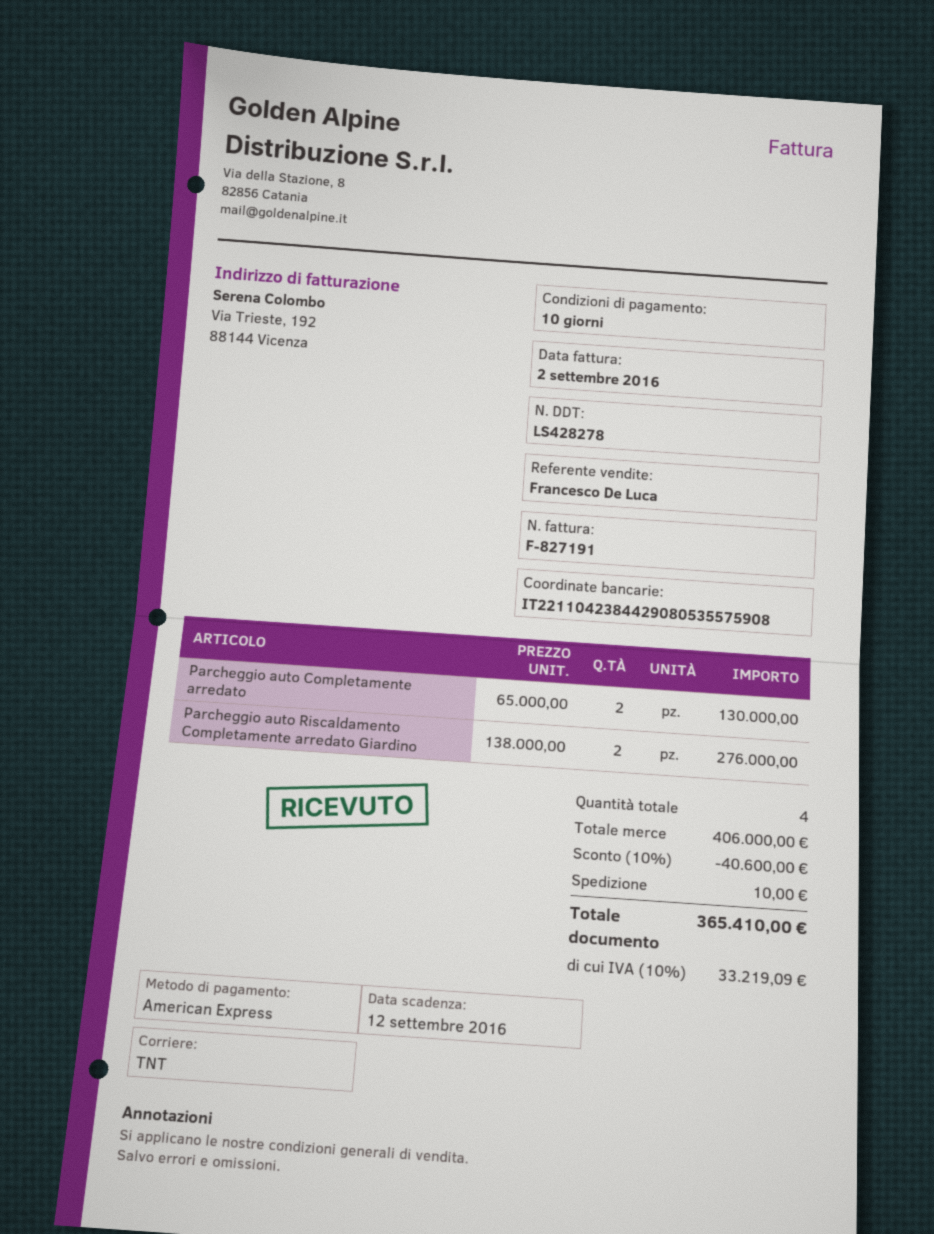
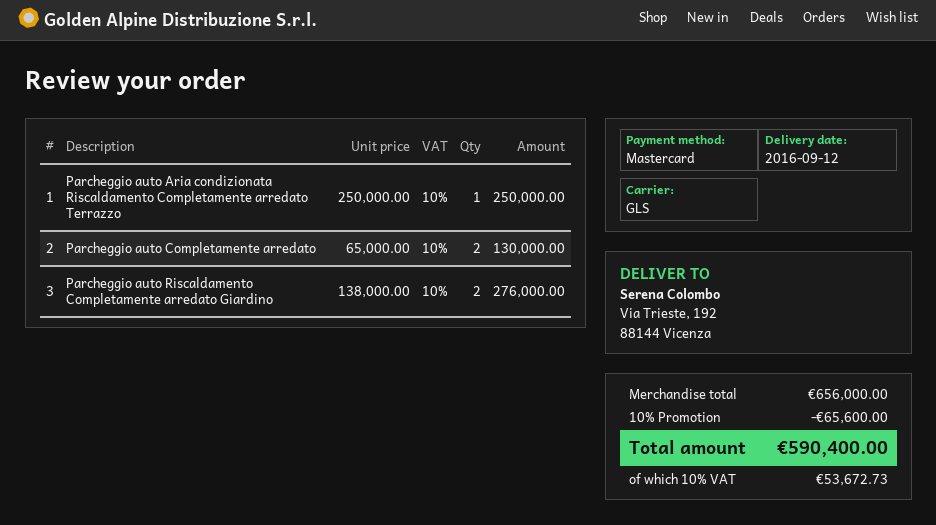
payment method: American Express -> Mastercard
shipping method: TNT -> GLS
Parcheggio auto Aria condizionata Riscaldamento Completamente arredato Terrazzo: none -> 1 x 250000.00 = 250000.00
subtotal: 406000.00 -> 656000.00
discount: 10% = 40600.00 -> 10% = 65600.00
shipping: 10.00 -> none
tax: 10% = 33219.09 -> 10% = 53672.73
total: 365410.00 -> 590400.00

